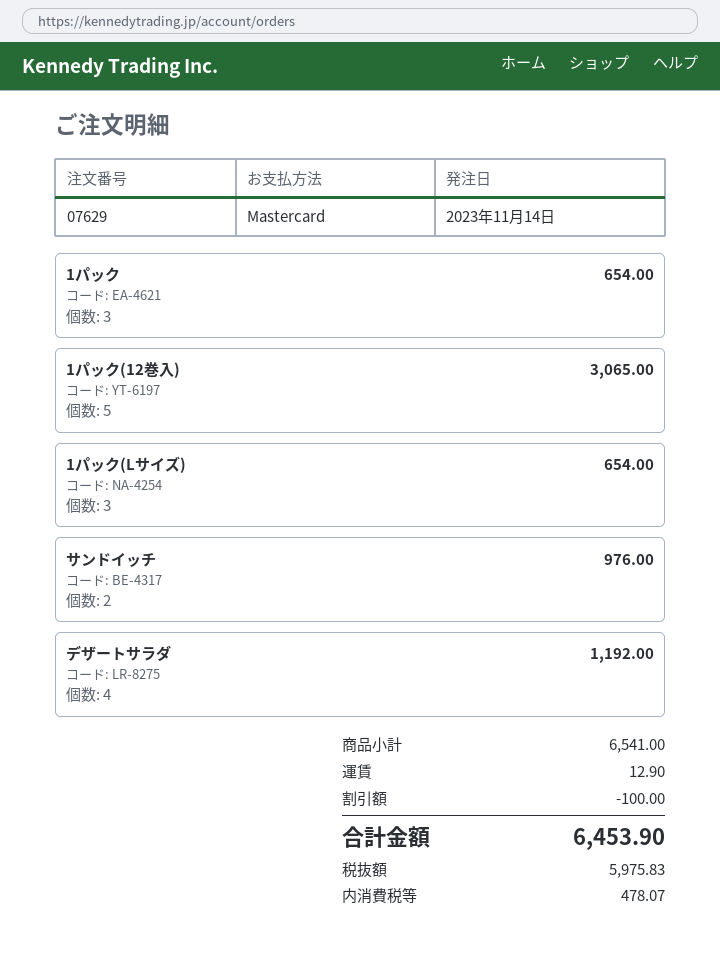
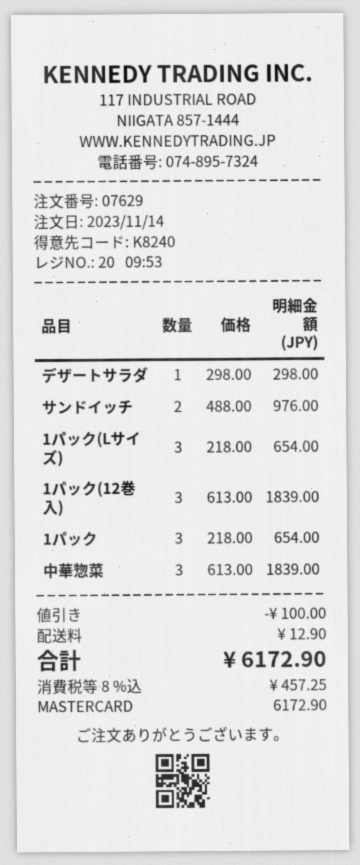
1パック(12巻入): 5 for 3065.00 -> 3 for 1839.00
デザートサラダ: 4 for 1192.00 -> 1 for 298.00
中華惣菜: none -> 3 for 1839.00
tax: 478.07 -> 457.25
total: 6453.90 -> 6172.90

